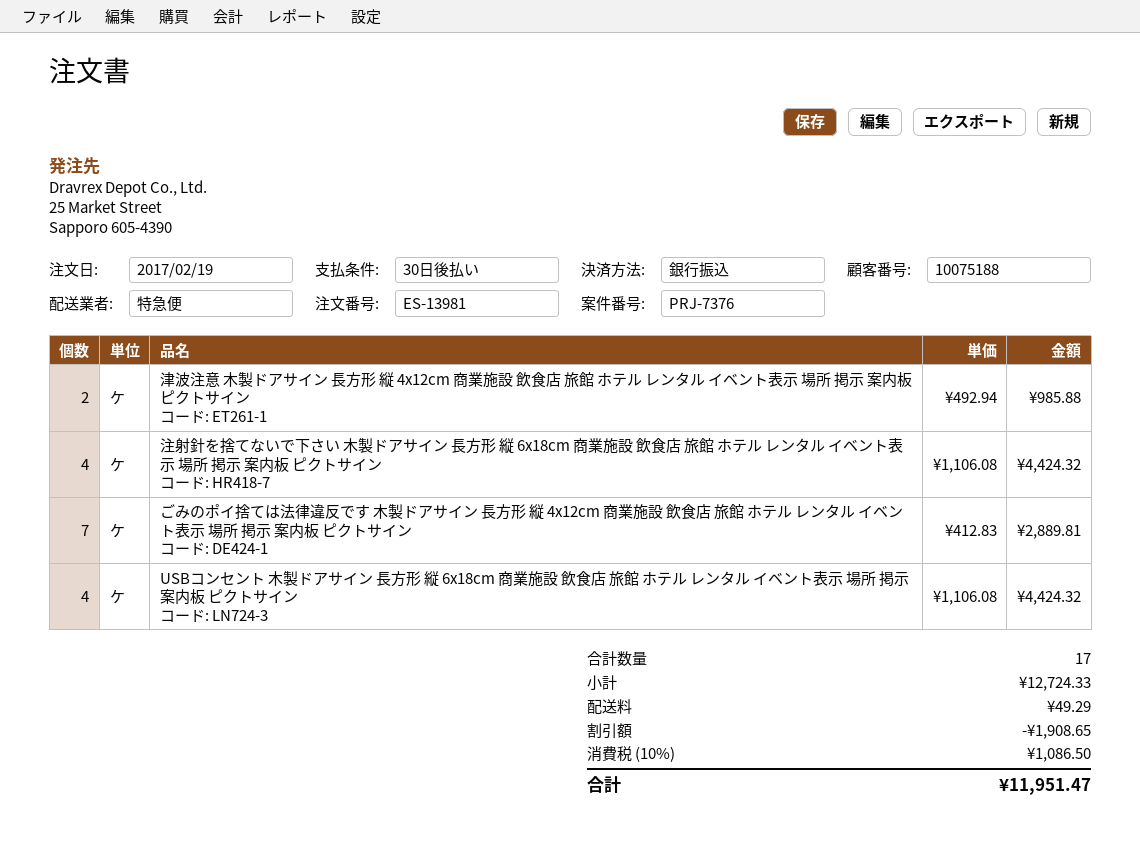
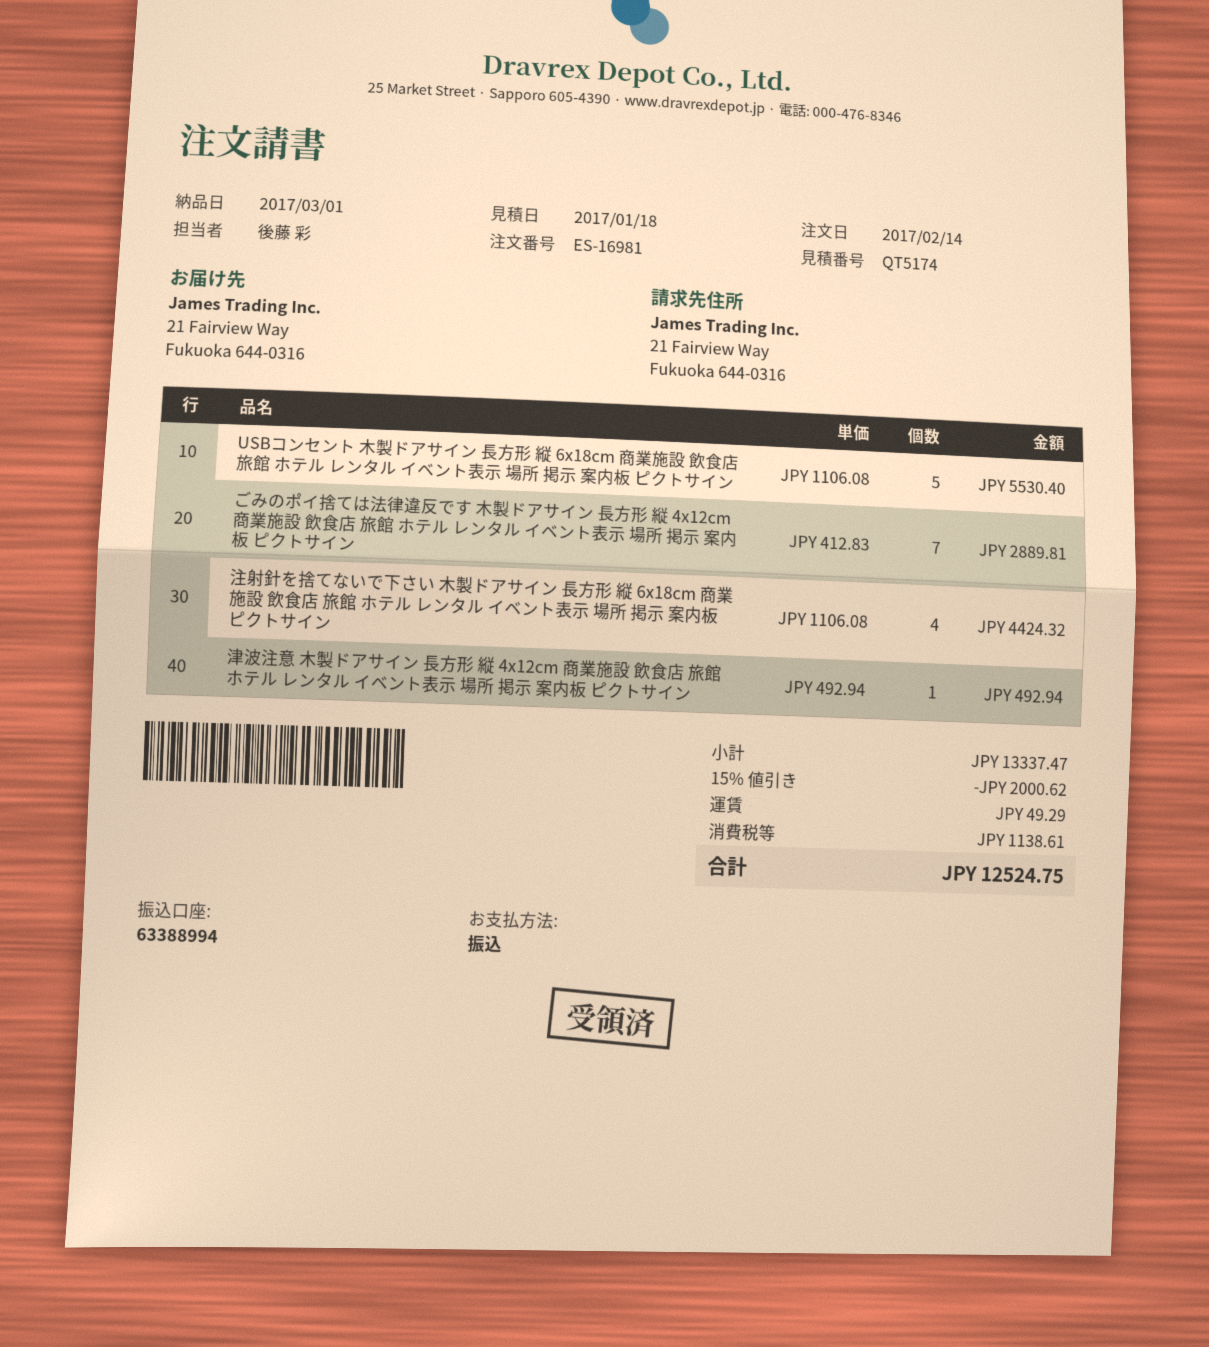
order number: ES-13981 -> ES-16981
order date: 2017-02-19 -> 2017-02-14
津波注意 木製ドアサイン 長方形 縦 4x12cm 商業施設 飲食店 旅館 ホテル レンタル イベント表示 場所 掲示 案内板 ピクトサイン: 2 x 492.94 = 985.88 -> 1 x 492.94 = 492.94
USBコンセント 木製ドアサイン 長方形 縦 6x18cm 商業施設 飲食店 旅館 ホテル レンタル イベント表示 場所 掲示 案内板 ピクトサイン: 4 x 1106.08 = 4424.32 -> 5 x 1106.08 = 5530.40
subtotal: 12724.33 -> 13337.47
discount: 1908.65 -> 2000.62
tax: 1086.50 -> 1138.61
total: 11951.47 -> 12524.75

